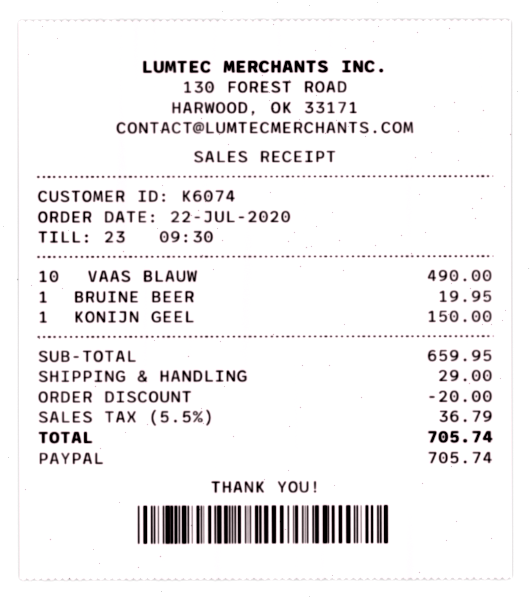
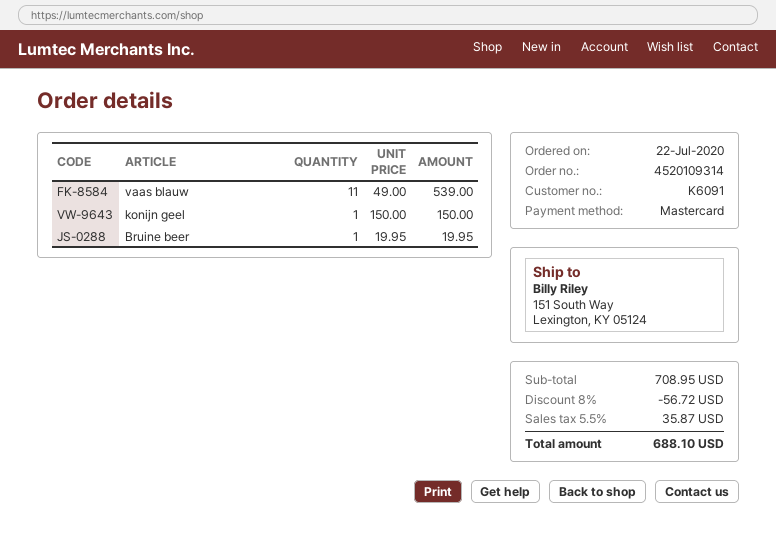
customer number: K6074 -> K6091
payment method: PayPal -> Mastercard
VAAS BLAUW: 10 for 490.00 -> 11 for 539.00
subtotal: 659.95 -> 708.95
discount: 20.00 -> 56.72
shipping: 29.00 -> none
tax: 5.5% = 36.79 -> 5.5% = 35.87
total: 705.74 -> 688.10

